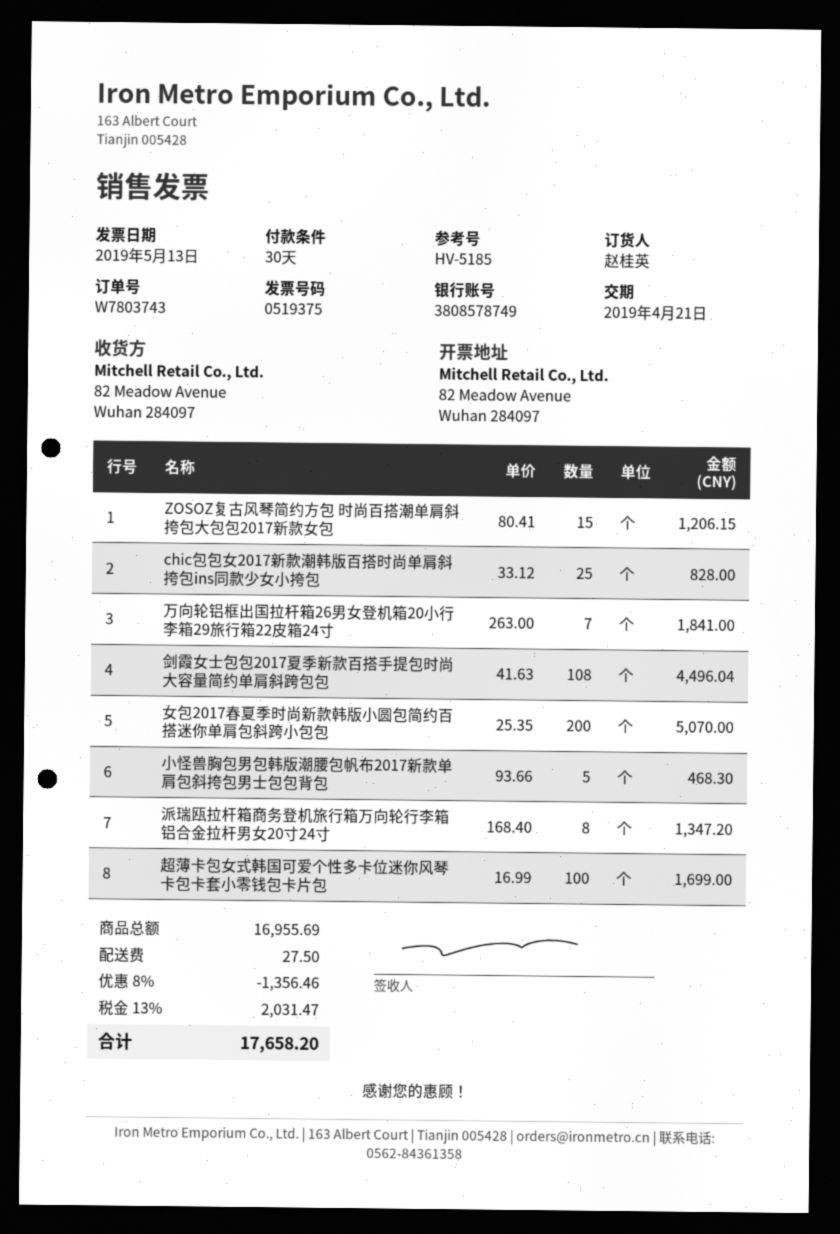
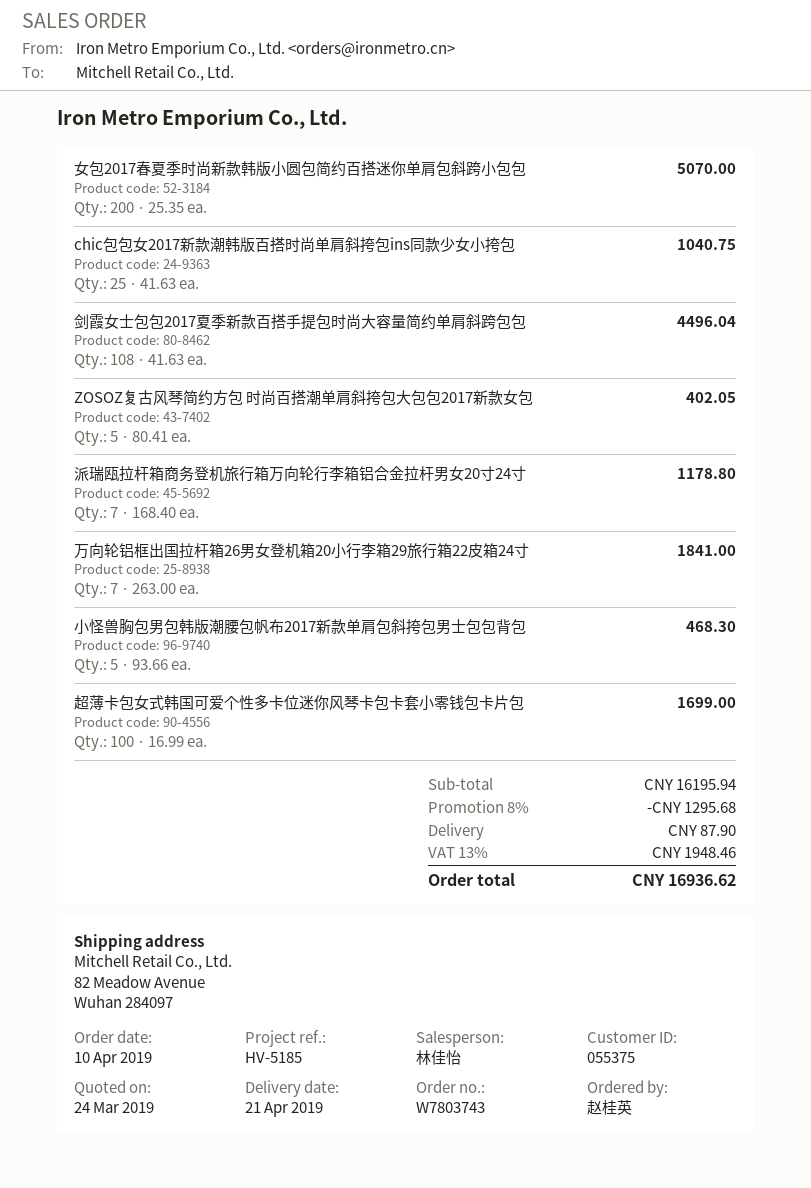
ZOSOZ复古风琴简约方包 时尚百搭潮单肩斜挎包大包包2017新款女包: 15 x 80.41 = 1206.15 -> 5 x 80.41 = 402.05
chic包包女2017新款潮韩版百搭时尚单肩斜挎包ins同款少女小挎包: 25 x 33.12 = 828.00 -> 25 x 41.63 = 1040.75
派瑞瓯拉杆箱商务登机旅行箱万向轮行李箱铝合金拉杆男女20寸24寸: 8 x 168.40 = 1347.20 -> 7 x 168.40 = 1178.80
subtotal: 16955.69 -> 16195.94
discount: 8% = 1356.46 -> 8% = 1295.68
shipping: 27.50 -> 87.90
tax: 13% = 2031.47 -> 13% = 1948.46
total: 17658.20 -> 16936.62

